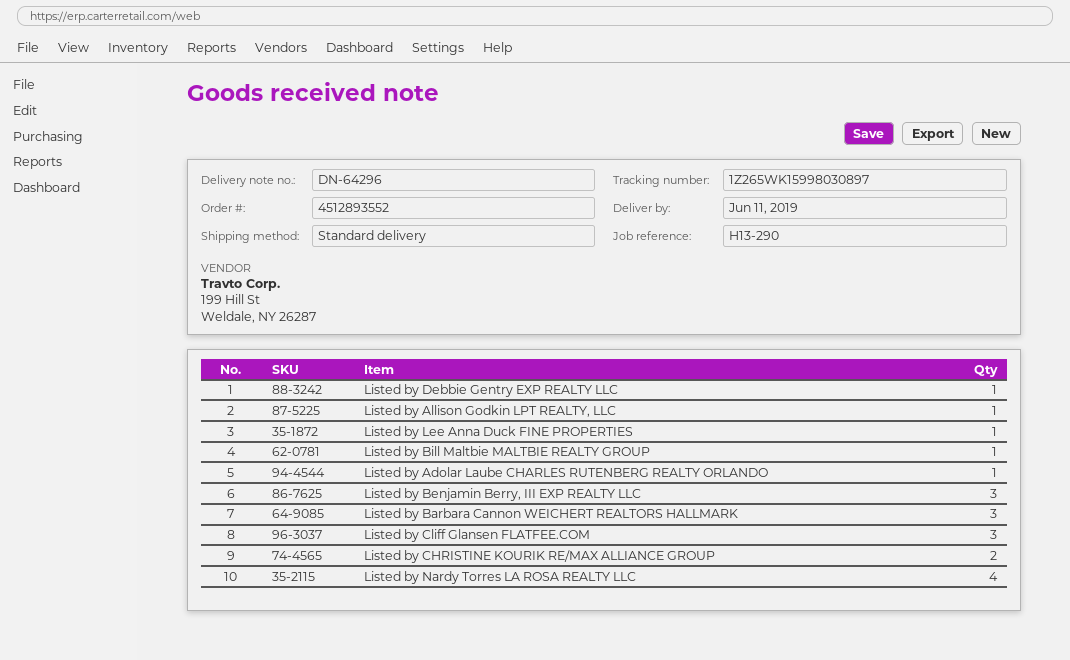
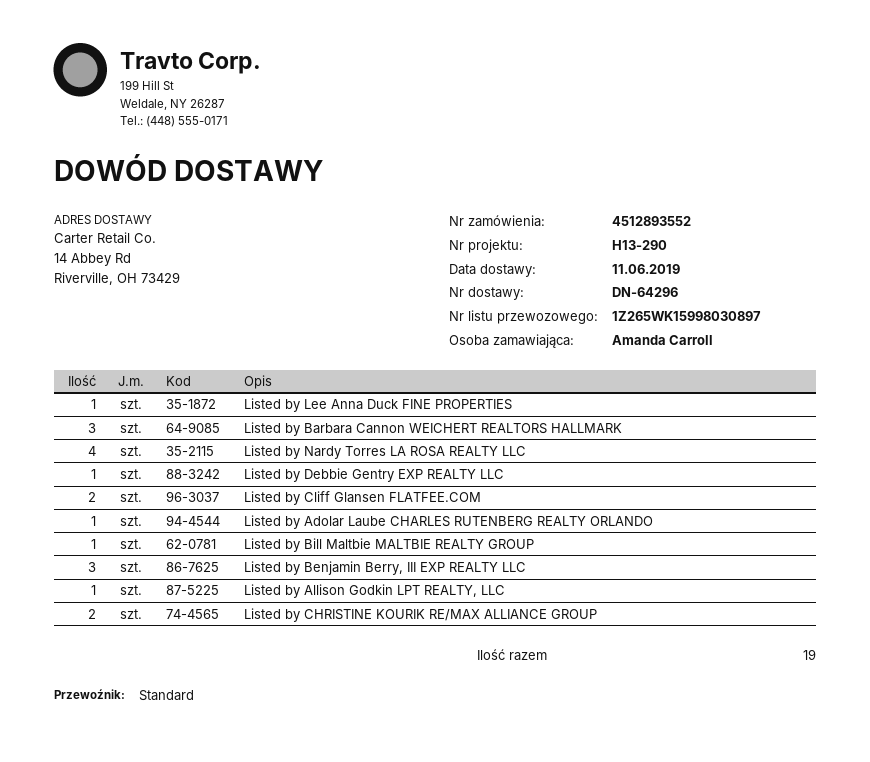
Listed by Cliff Glansen FLATFEE.COM: 3 -> 2

